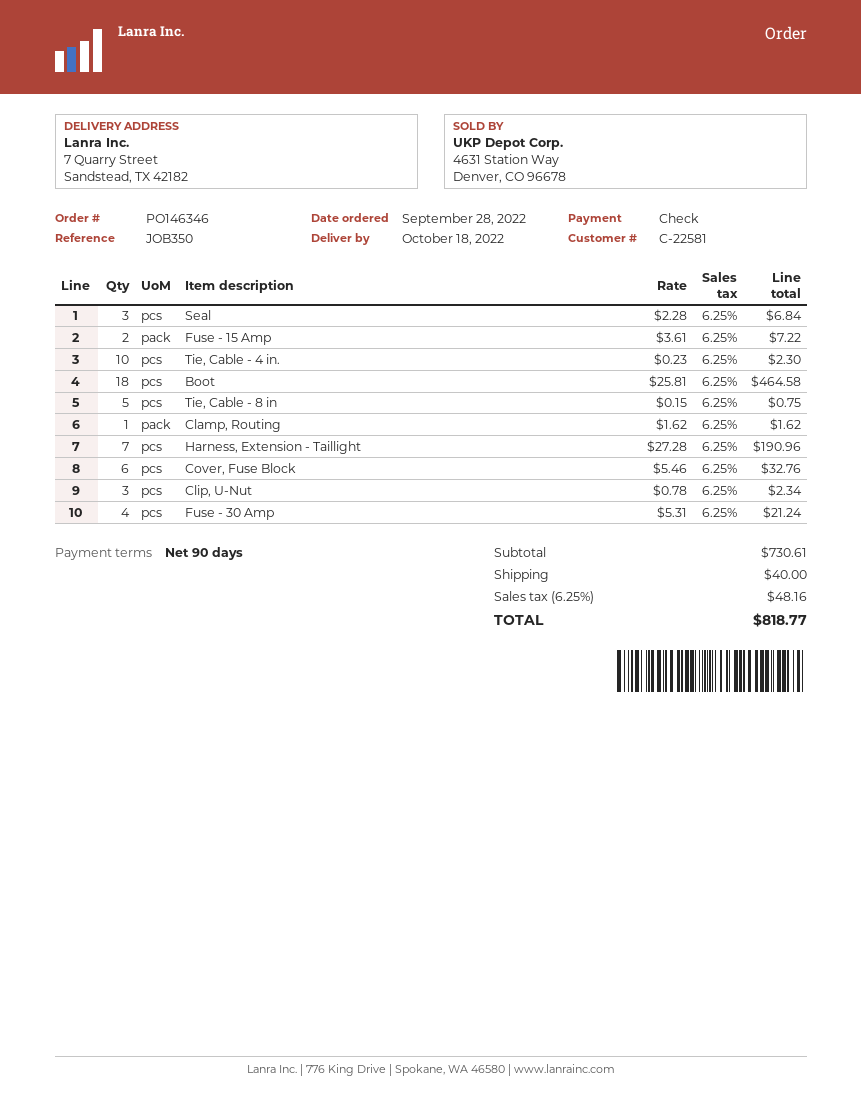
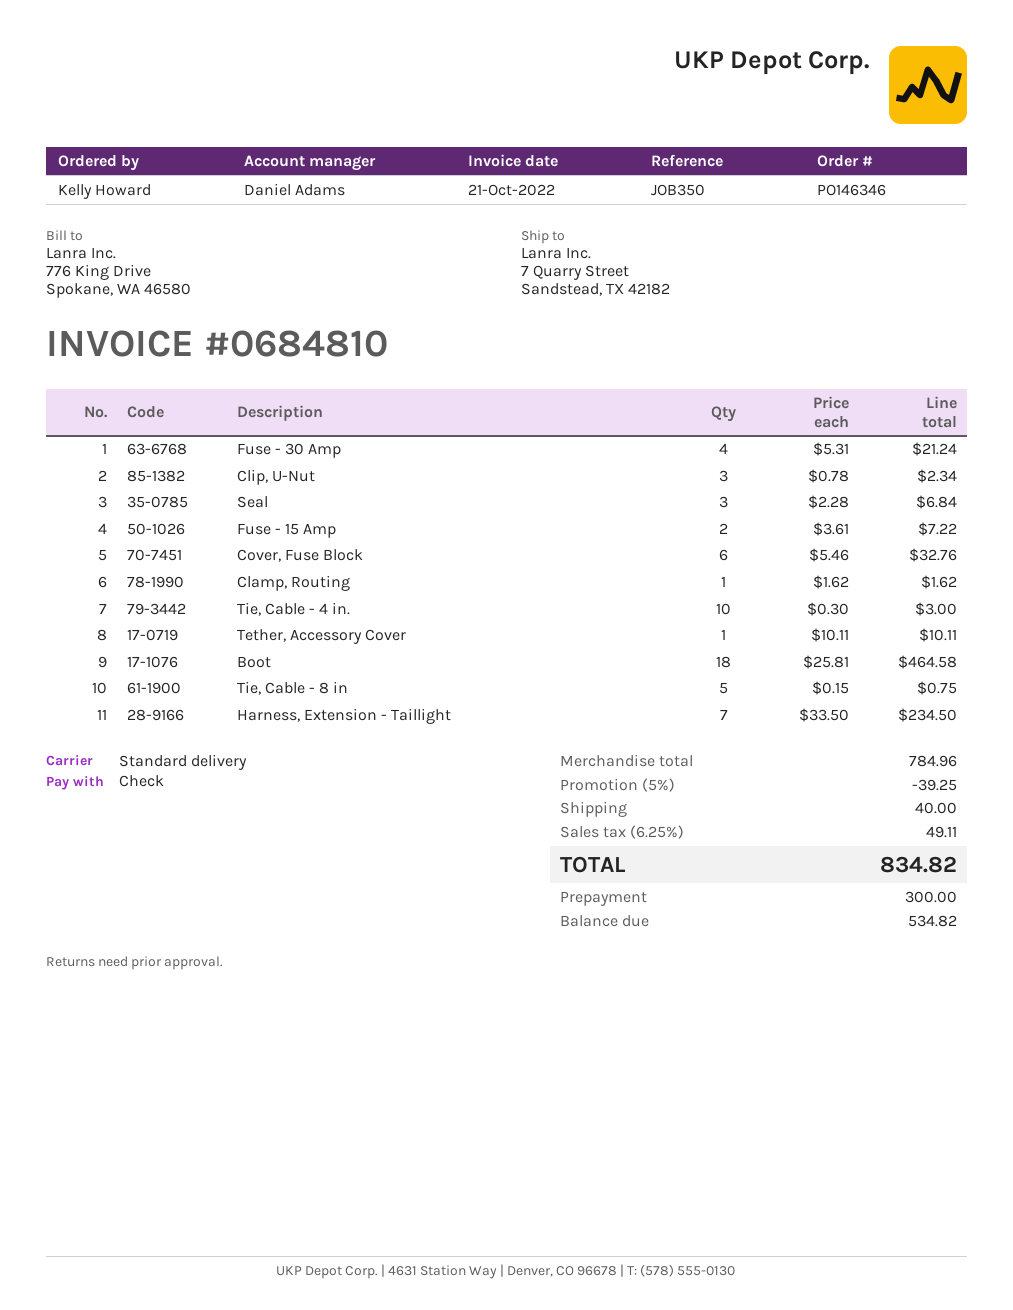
Tie, Cable - 4 in.: 10 x 0.23 = 2.30 -> 10 x 0.30 = 3.00
Harness, Extension - Taillight: 7 x 27.28 = 190.96 -> 7 x 33.50 = 234.50
Tether, Accessory Cover: none -> 1 x 10.11 = 10.11
subtotal: 730.61 -> 784.96
discount: none -> 5% = 39.25
tax: 6.25% = 48.16 -> 6.25% = 49.11
total: 818.77 -> 834.82

